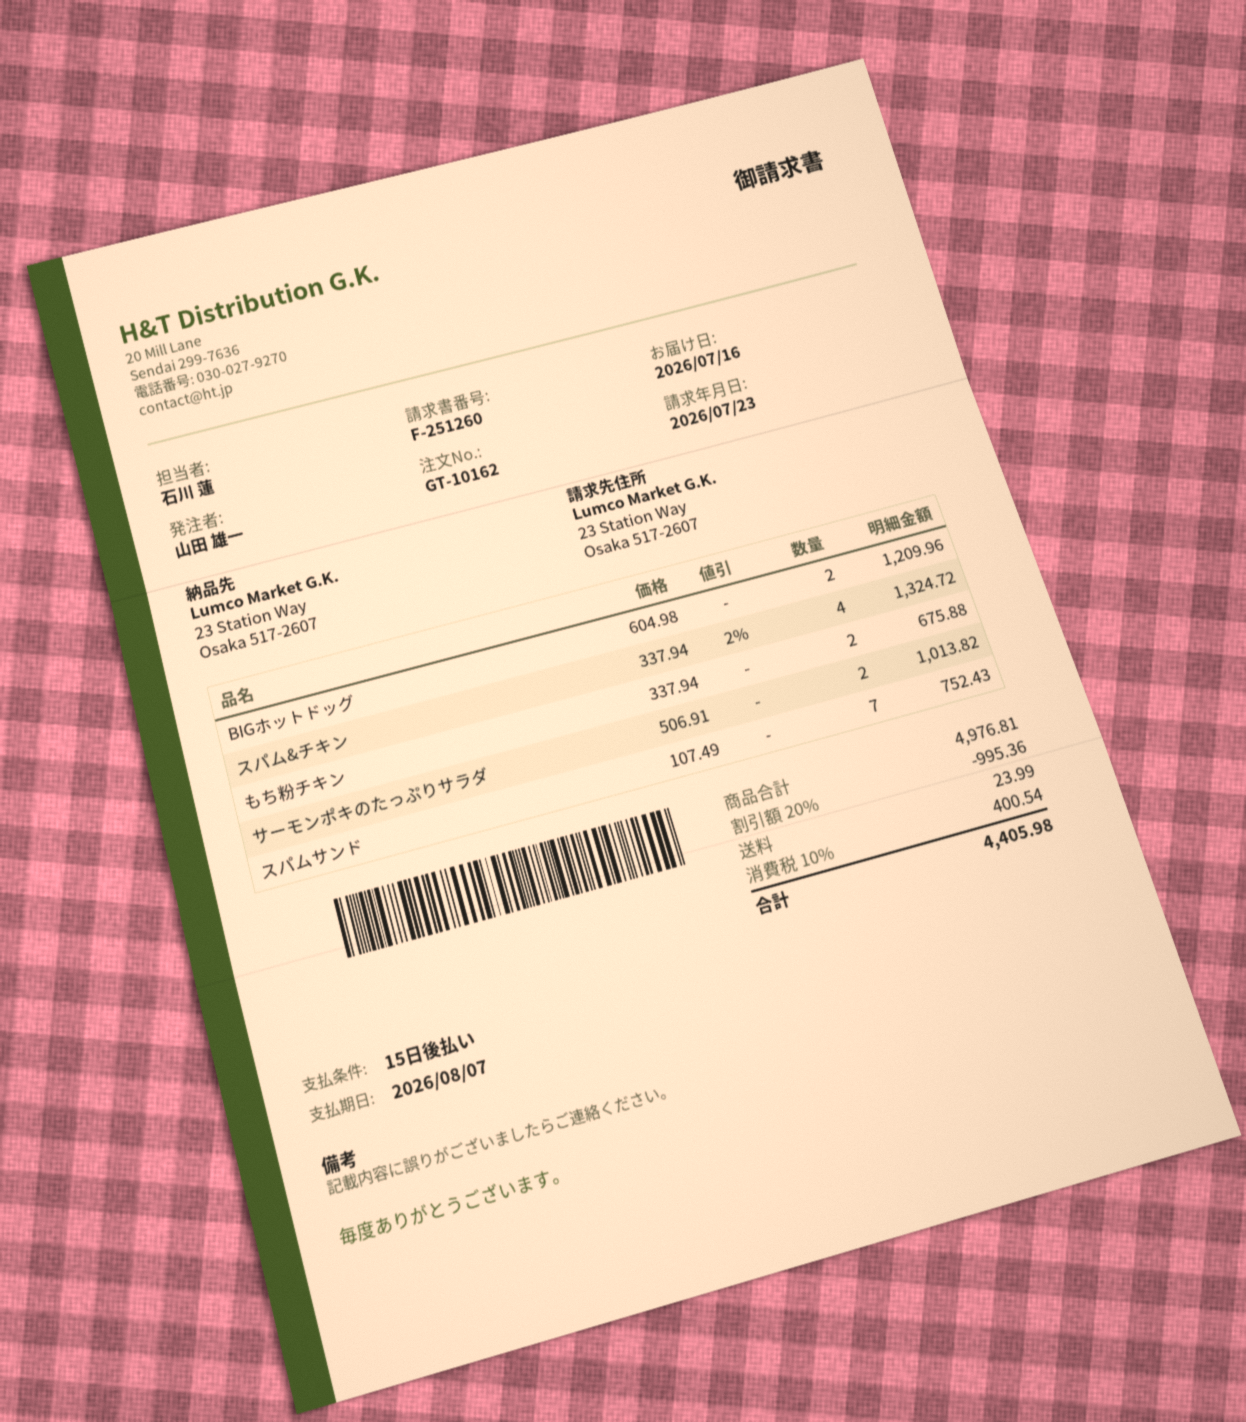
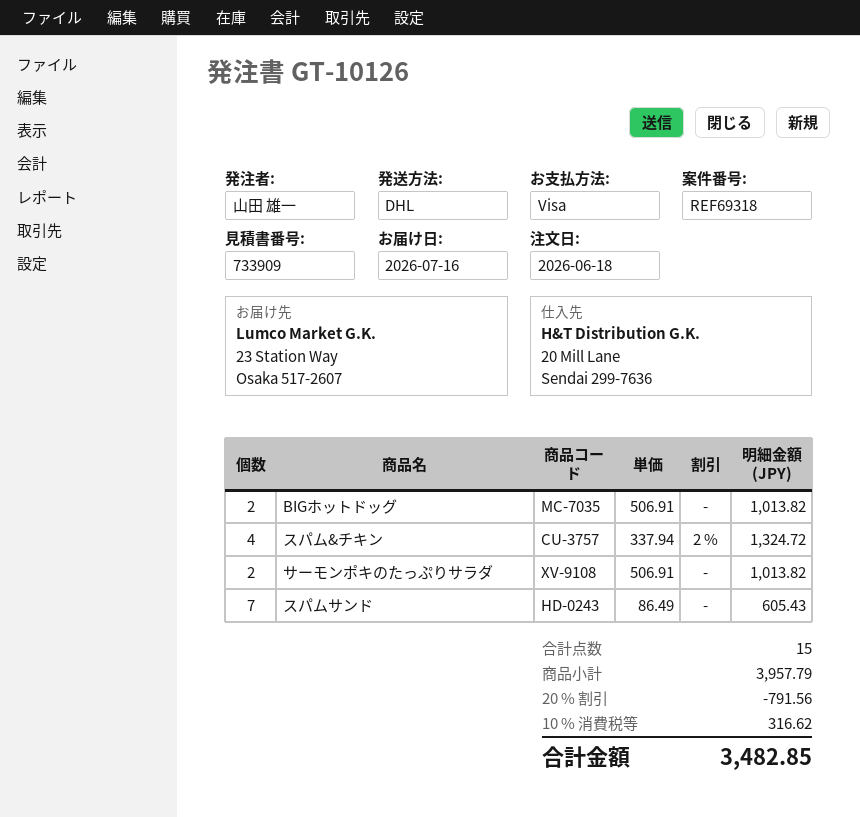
order number: GT-10162 -> GT-10126
BIGホットドッグ: 2 x 604.98 = 1209.96 -> 2 x 506.91 = 1013.82
もち粉チキン: 2 x 337.94 = 675.88 -> none
スパムサンド: 7 x 107.49 = 752.43 -> 7 x 86.49 = 605.43
subtotal: 4976.81 -> 3957.79
discount: 20% = 995.36 -> 20% = 791.56
shipping: 23.99 -> none
tax: 10% = 400.54 -> 10% = 316.62
total: 4405.98 -> 3482.85

